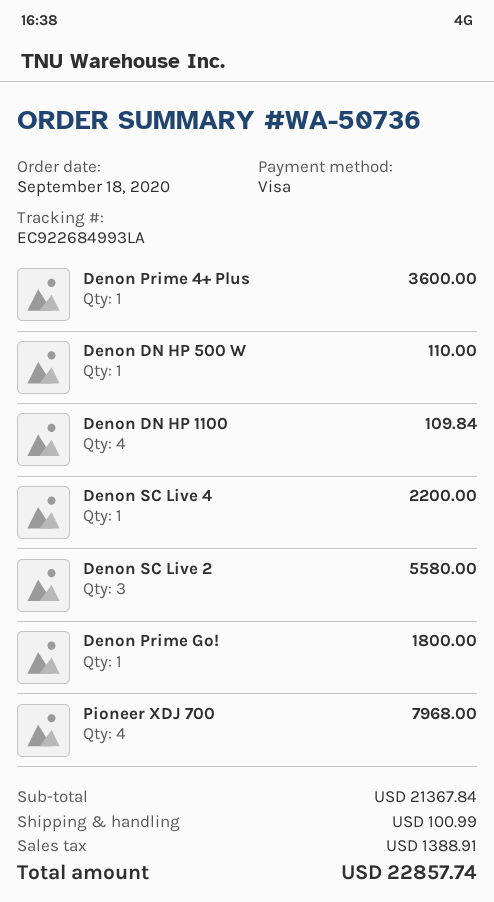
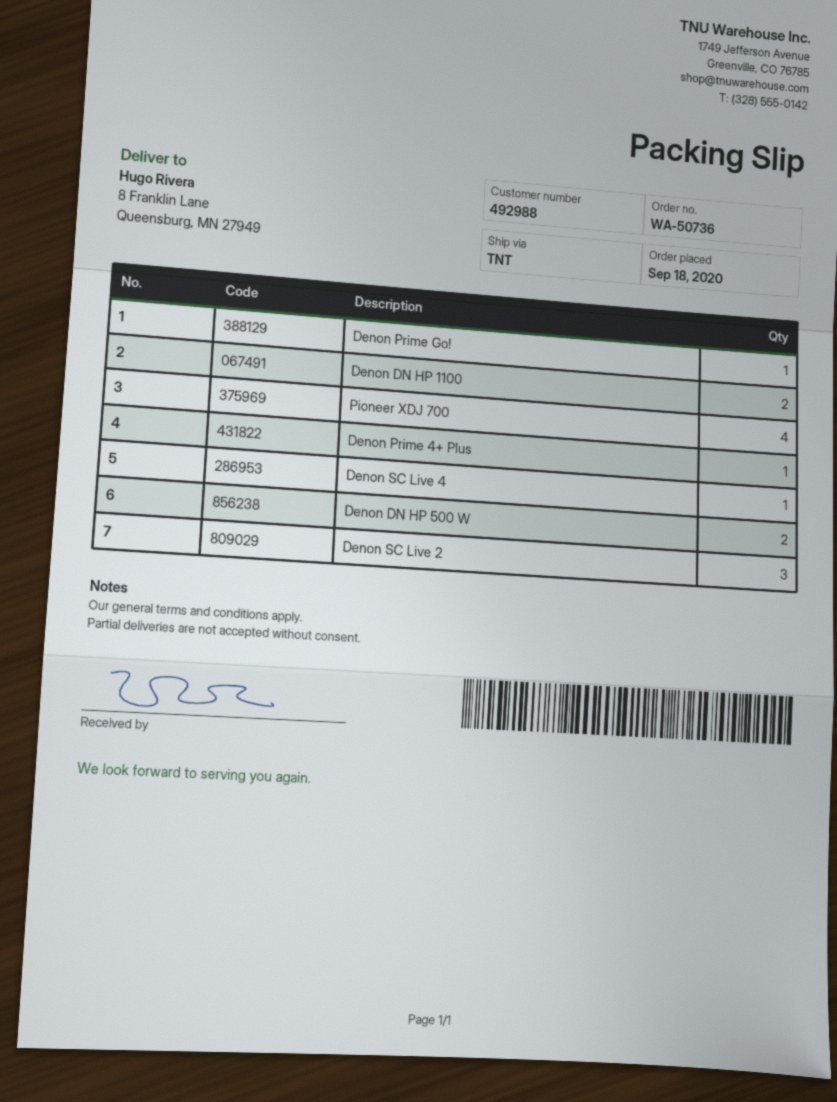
Denon DN HP 500 W: 1 -> 2
Denon DN HP 1100: 4 -> 2

